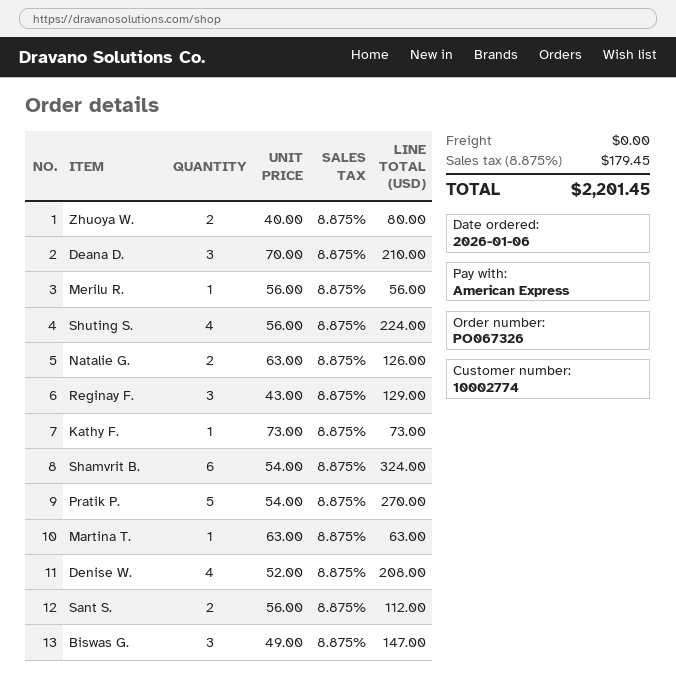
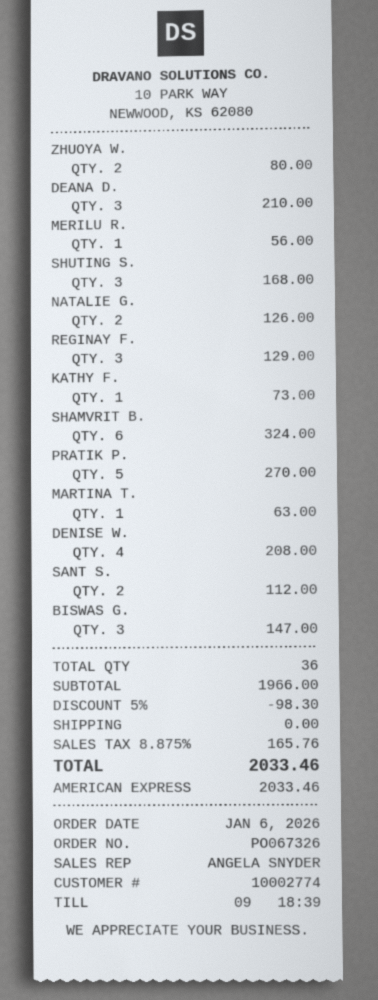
Shuting S.: 4 for 224.00 -> 3 for 168.00
discount: none -> 5% = 98.30
tax: 8.875% = 179.45 -> 8.875% = 165.76
total: 2201.45 -> 2033.46

